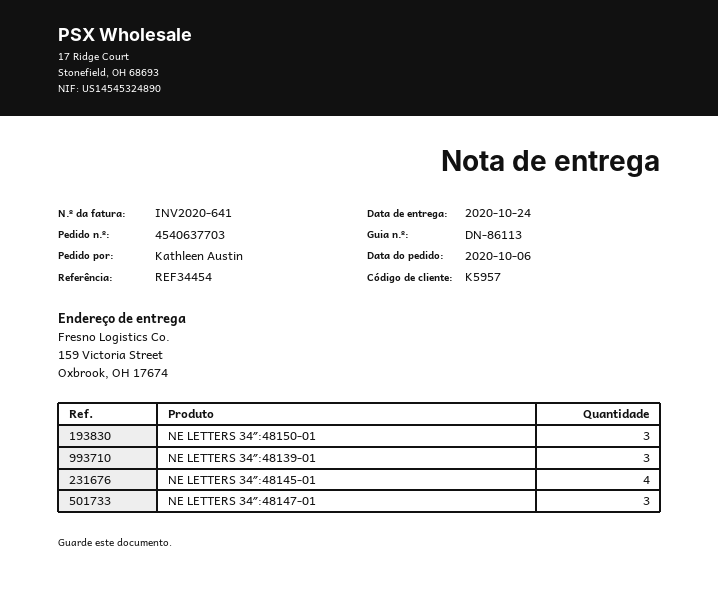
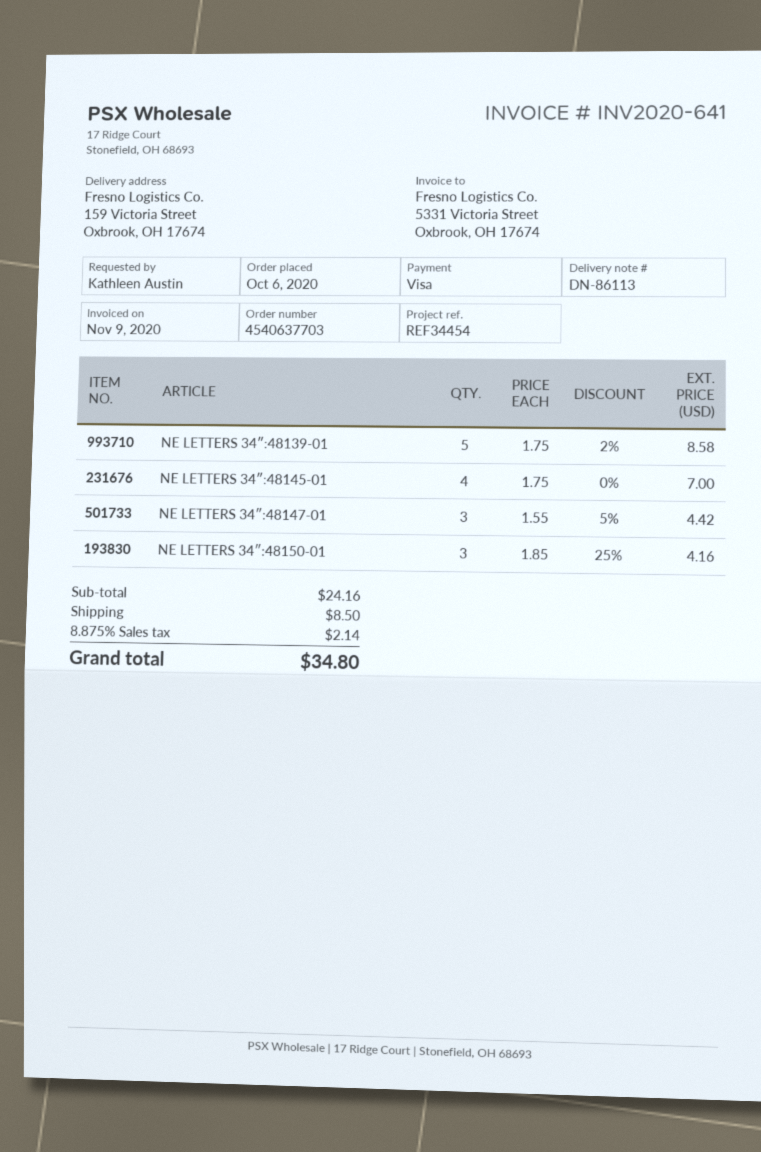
NE LETTERS 34″:48139-01: 3 -> 5

